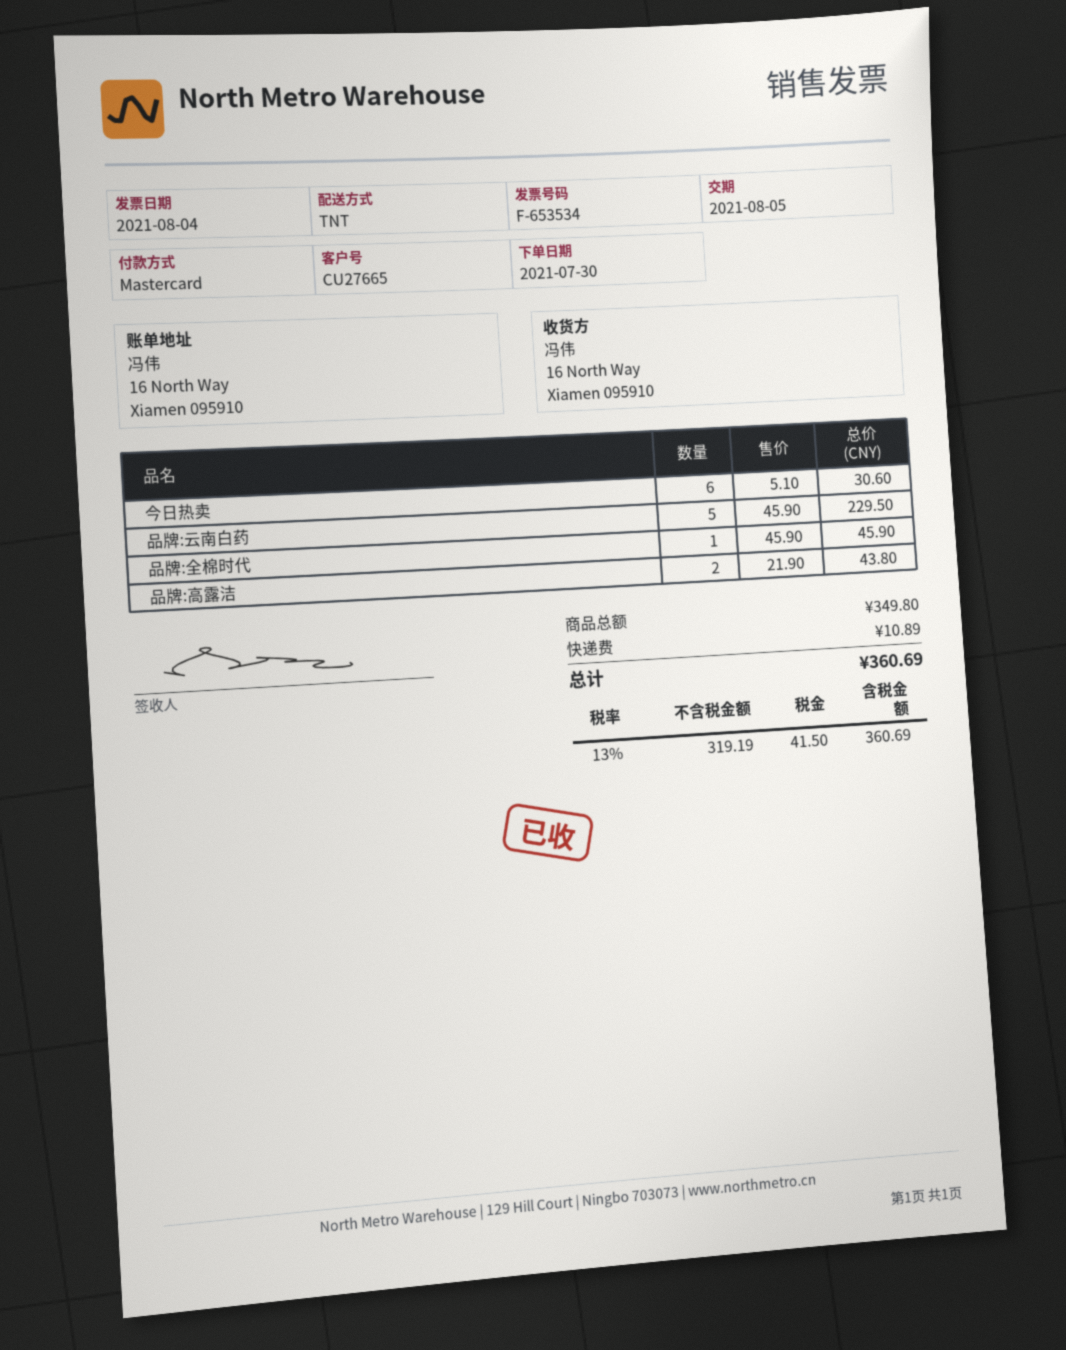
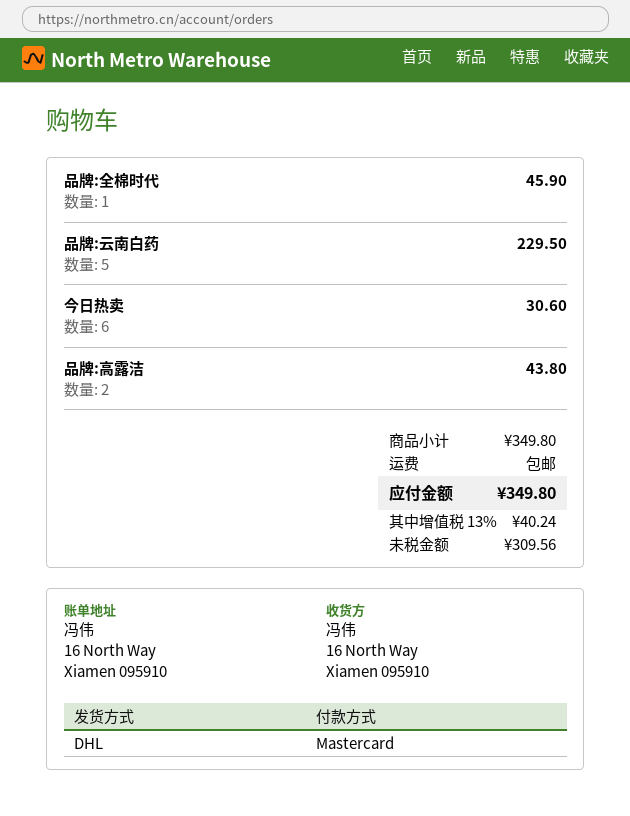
shipping method: TNT -> DHL
shipping: 10.89 -> 0.00
net: 319.19 -> 309.56
tax: 13% = 41.50 -> 13% = 40.24
total: 360.69 -> 349.80

